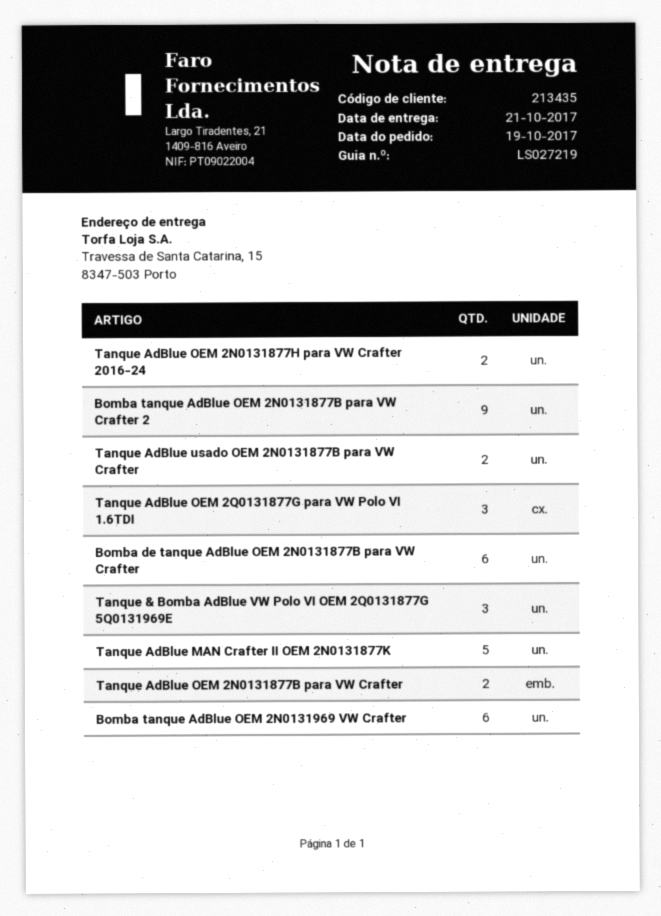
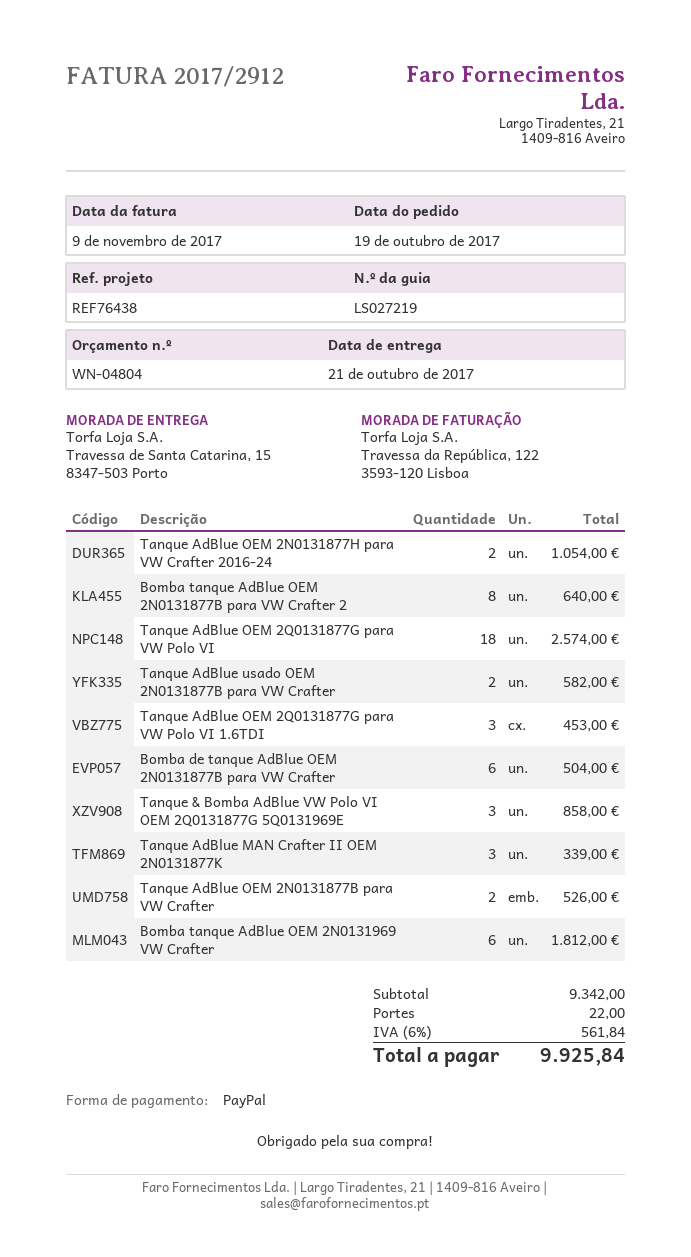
Bomba tanque AdBlue OEM 2N0131877B para VW Crafter 2: 9 -> 8
Tanque AdBlue MAN Crafter II OEM 2N0131877K: 5 -> 3
Tanque AdBlue OEM 2Q0131877G para VW Polo VI: none -> 18

